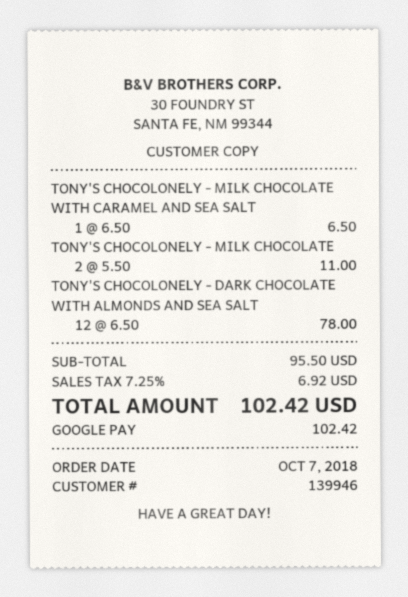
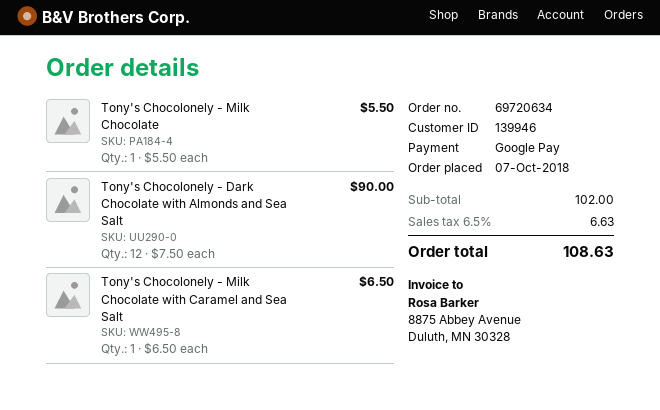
TONY'S CHOCOLONELY - MILK CHOCOLATE: 2 x 5.50 = 11.00 -> 1 x 5.50 = 5.50
TONY'S CHOCOLONELY - DARK CHOCOLATE WITH ALMONDS AND SEA SALT: 12 x 6.50 = 78.00 -> 12 x 7.50 = 90.00
subtotal: 95.50 -> 102.00
tax: 7.25% = 6.92 -> 6.5% = 6.63
total: 102.42 -> 108.63

